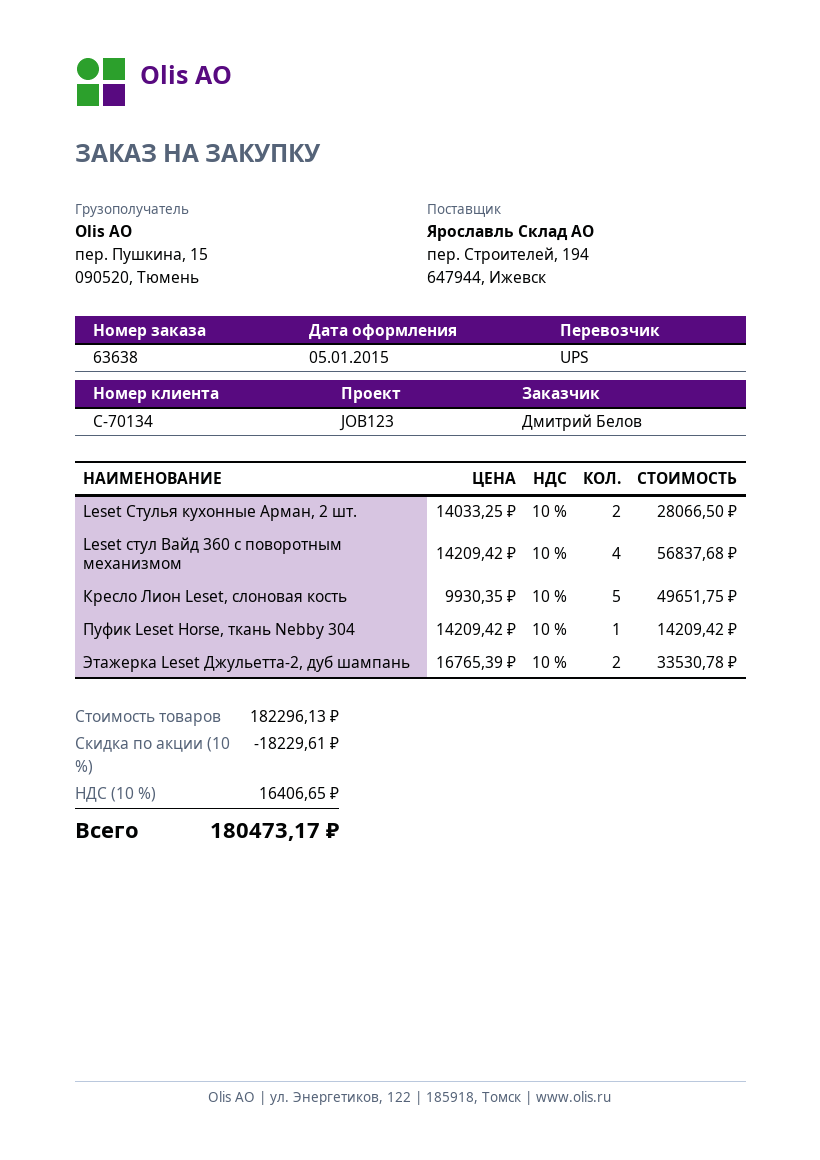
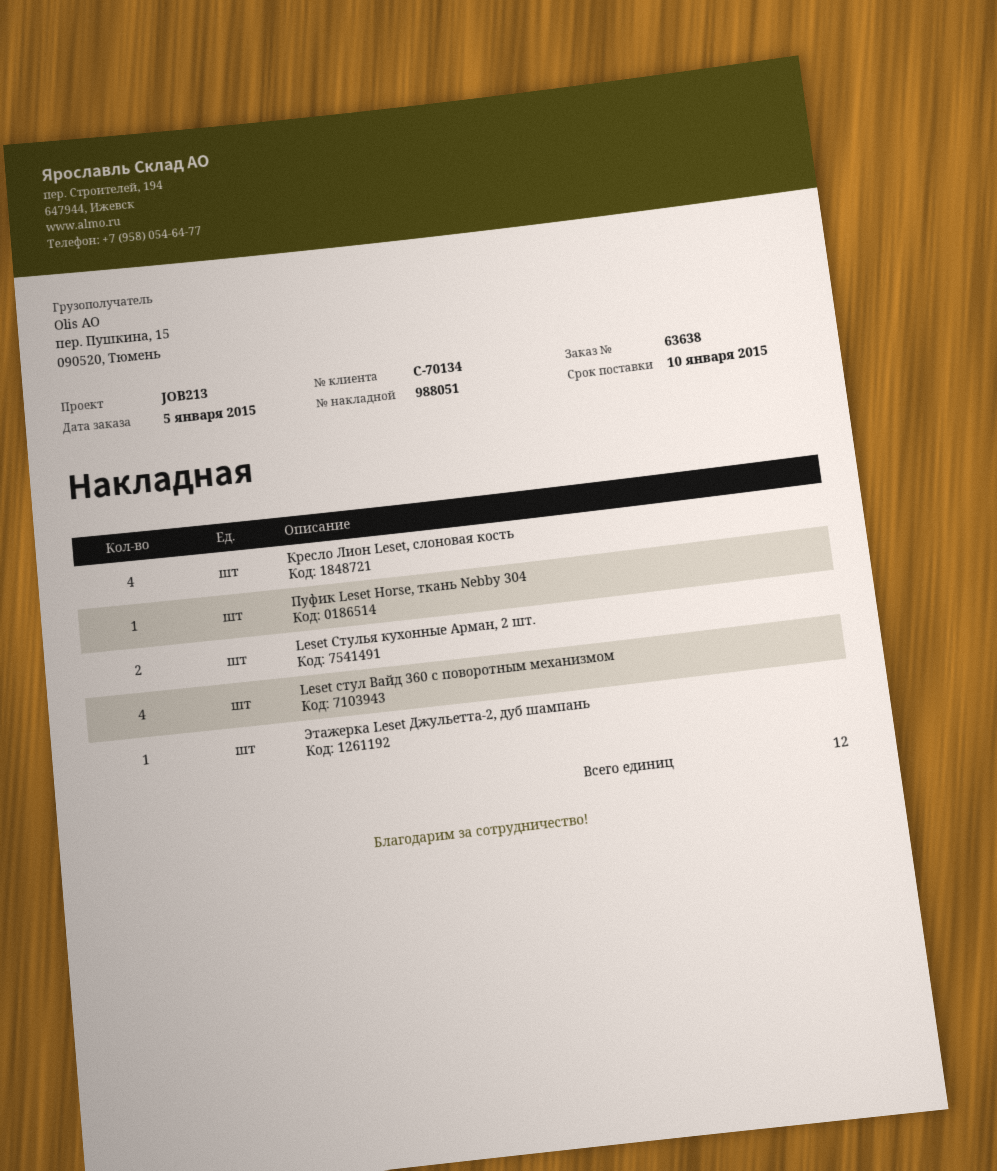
reference: JOB123 -> JOB213
Кресло Лион Leset, слоновая кость: 5 -> 4
Этажерка Leset Джульетта-2, дуб шампань: 2 -> 1

